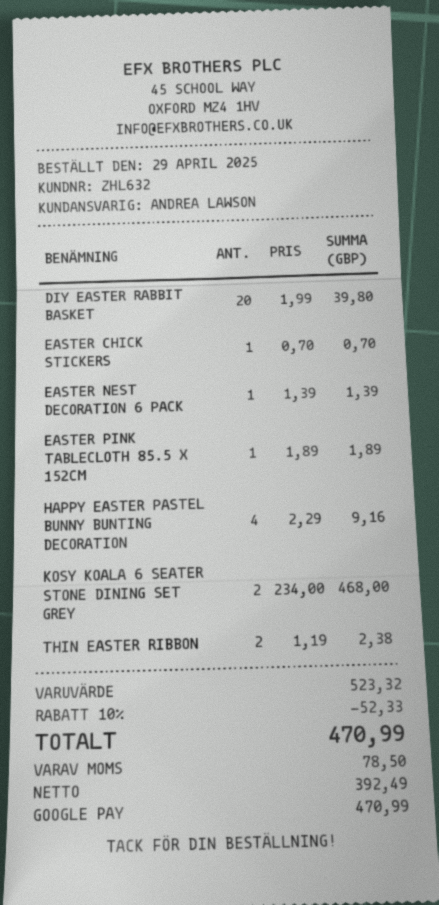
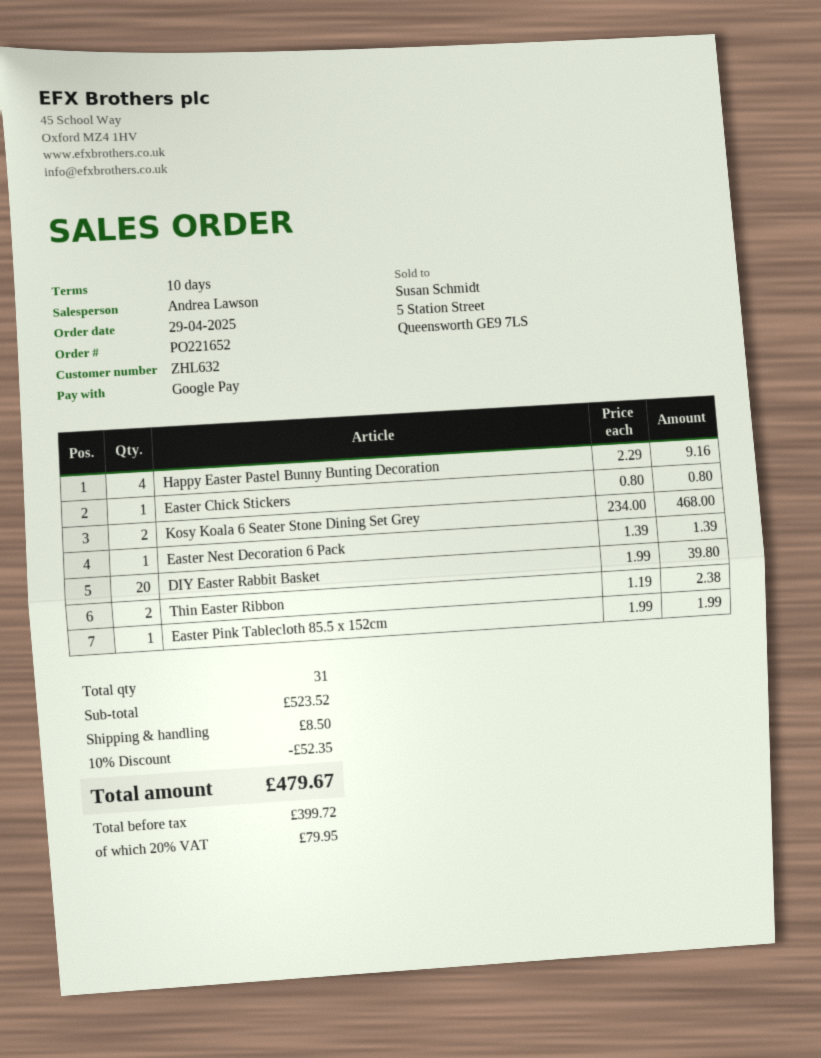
EASTER CHICK STICKERS: 1 x 0.70 = 0.70 -> 1 x 0.80 = 0.80
EASTER PINK TABLECLOTH 85.5 X 152CM: 1 x 1.89 = 1.89 -> 1 x 1.99 = 1.99
subtotal: 523.32 -> 523.52
discount: 10% = 52.33 -> 10% = 52.35
shipping: none -> 8.50
net: 392.49 -> 399.72
tax: 78.50 -> 79.95
total: 470.99 -> 479.67

